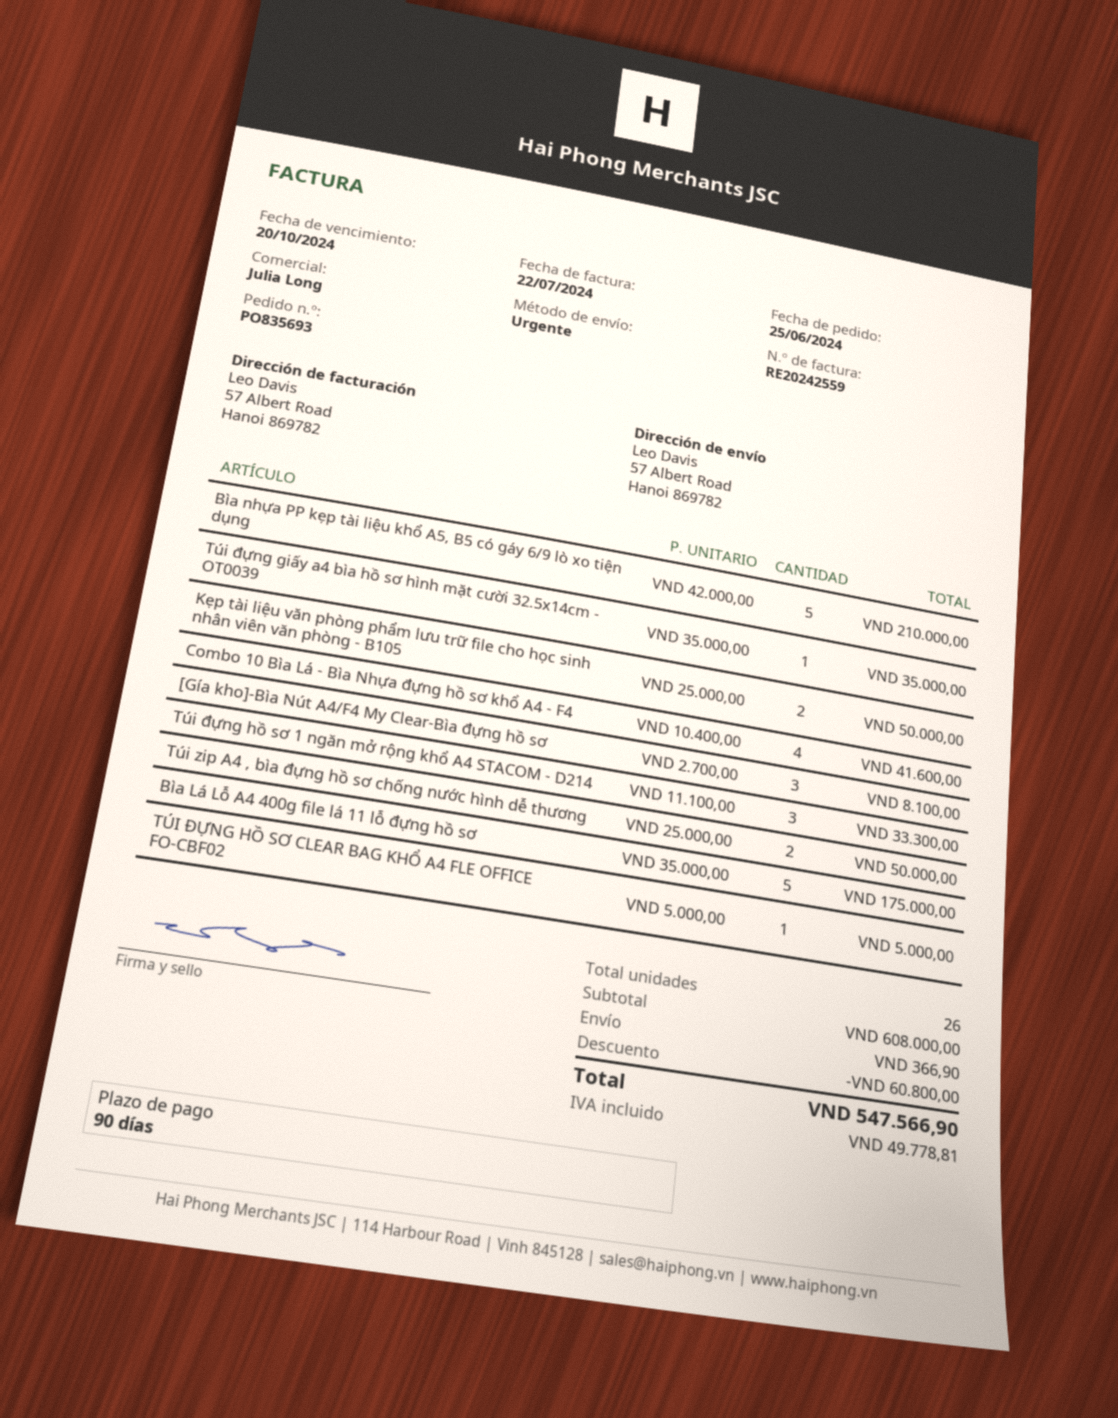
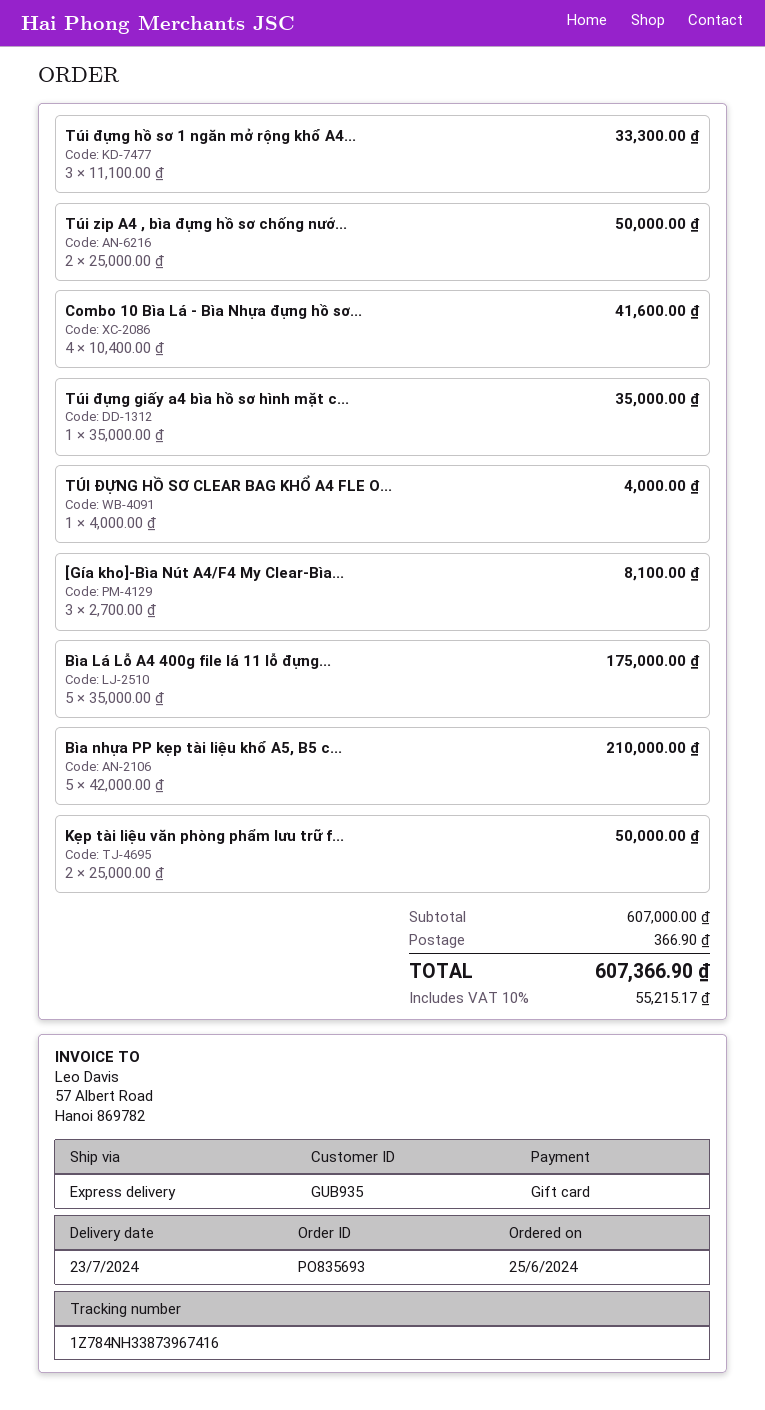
TÚI ĐỰNG HỒ SƠ CLEAR BAG KHỔ A4 FLE OFFICE FO-CBF02: 1 x 5000.00 = 5000.00 -> 1 x 4000.00 = 4000.00
subtotal: 608000.00 -> 607000.00
discount: 60800.00 -> none
tax: 49778.81 -> 55215.17
total: 547566.90 -> 607366.90

